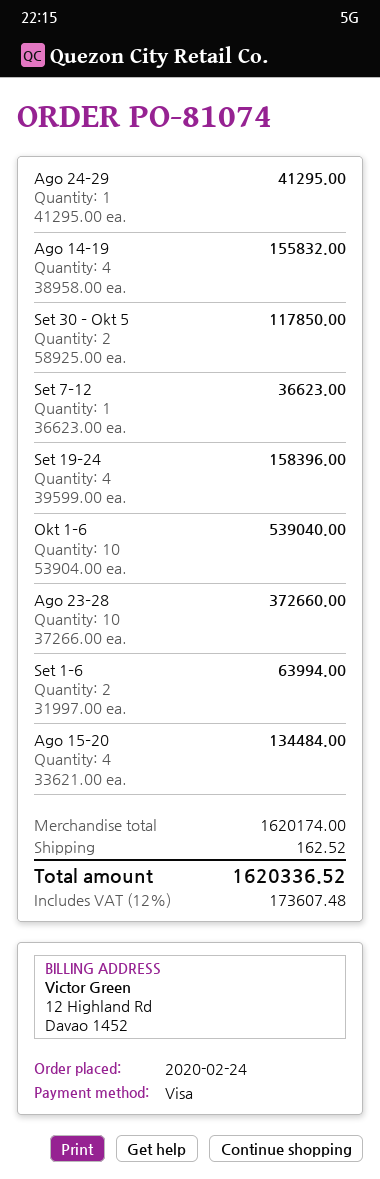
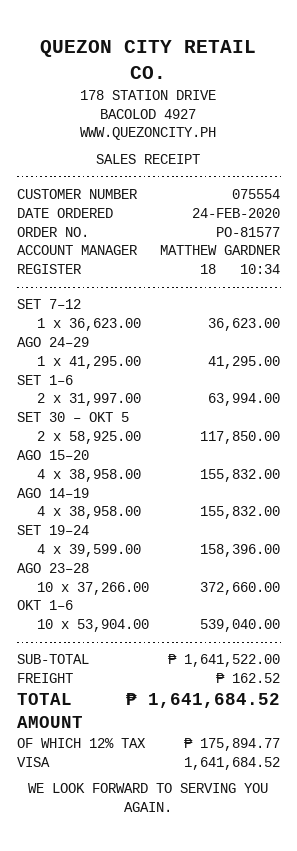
order number: PO-81074 -> PO-81577
Ago 15–20: 4 x 33621.00 = 134484.00 -> 4 x 38958.00 = 155832.00
subtotal: 1620174.00 -> 1641522.00
tax: 12% = 173607.48 -> 12% = 175894.77
total: 1620336.52 -> 1641684.52

